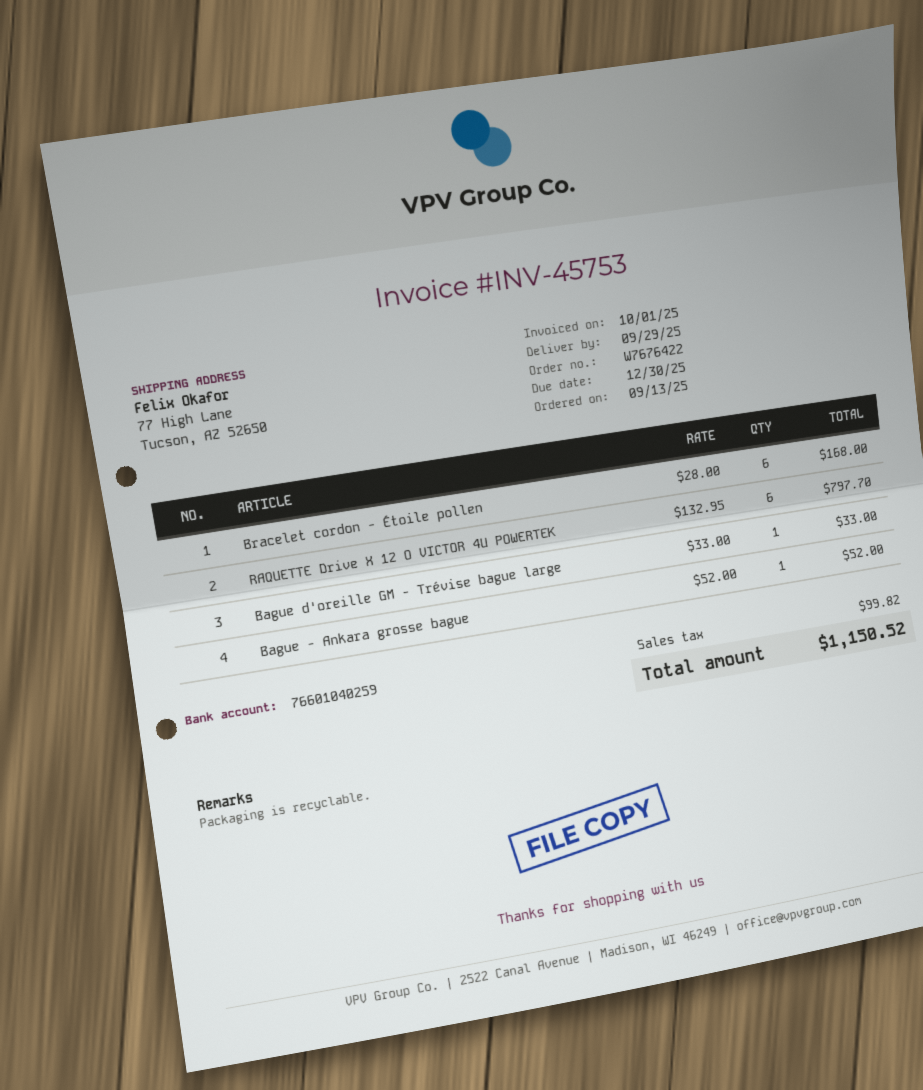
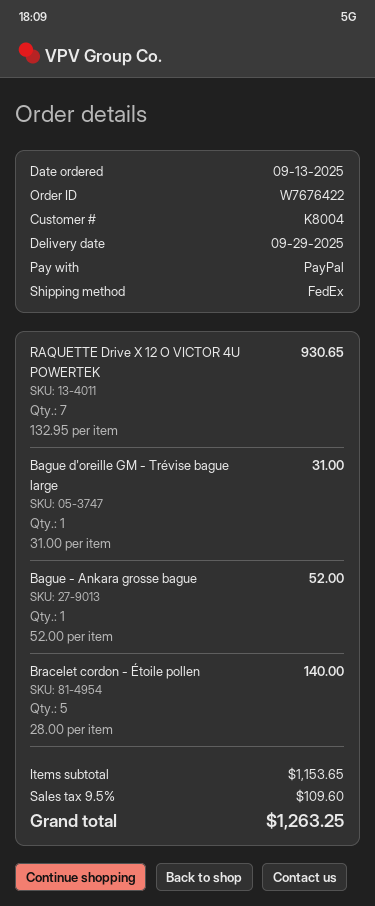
Bracelet cordon - Étoile pollen: 6 x 28.00 = 168.00 -> 5 x 28.00 = 140.00
RAQUETTE Drive X 12 O VICTOR 4U POWERTEK: 6 x 132.95 = 797.70 -> 7 x 132.95 = 930.65
Bague d'oreille GM - Trévise bague large: 1 x 33.00 = 33.00 -> 1 x 31.00 = 31.00
tax: 99.82 -> 109.60
total: 1150.52 -> 1263.25

